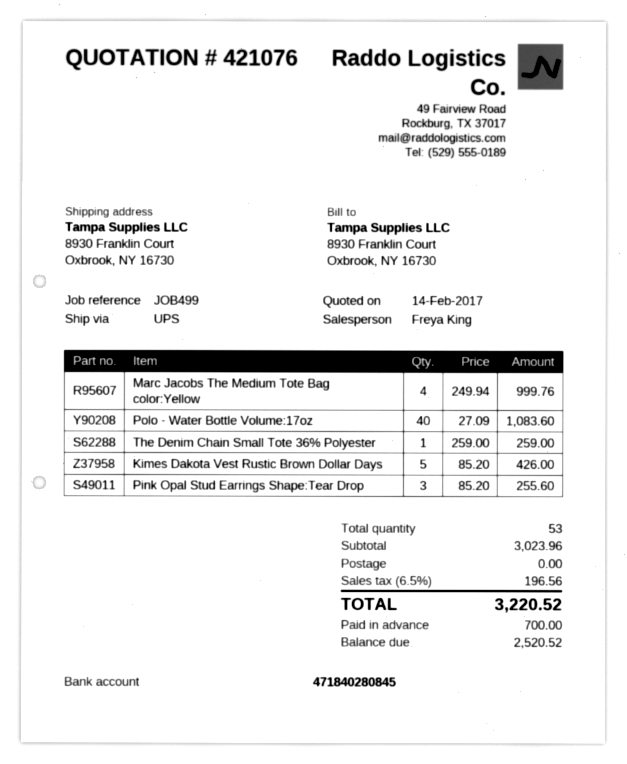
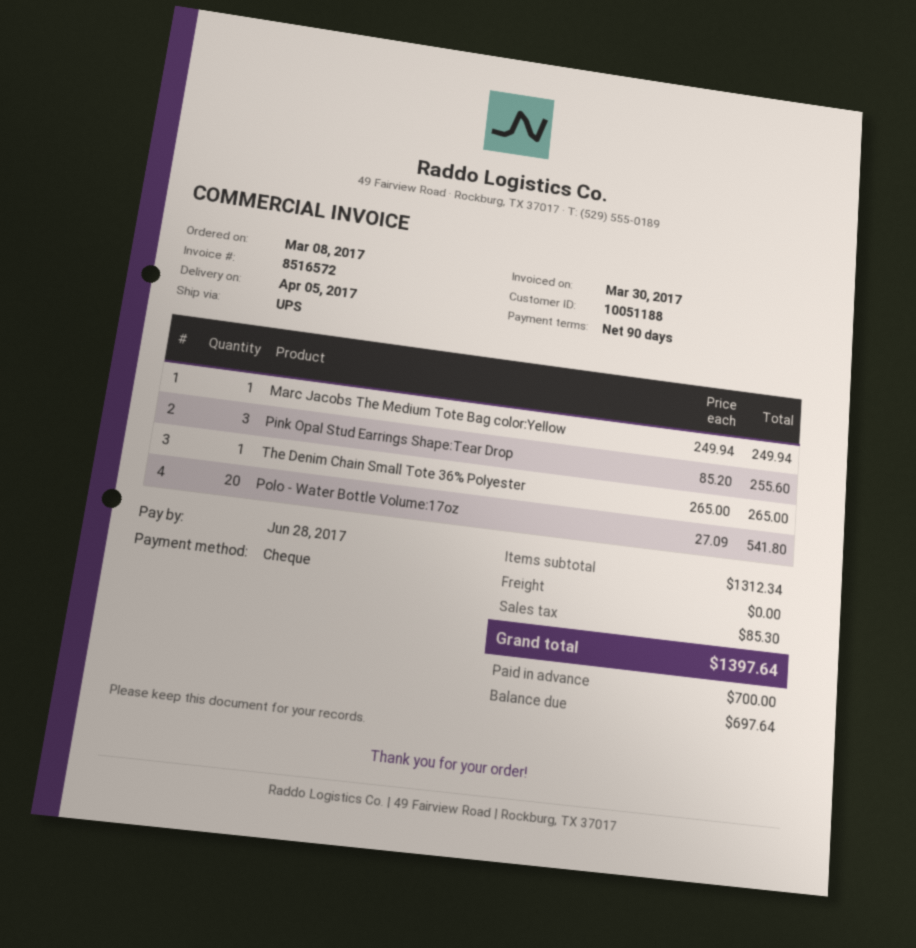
Marc Jacobs The Medium Tote Bag color:Yellow: 4 x 249.94 = 999.76 -> 1 x 249.94 = 249.94
Polo - Water Bottle Volume:17oz: 40 x 27.09 = 1083.60 -> 20 x 27.09 = 541.80
The Denim Chain Small Tote 36% Polyester: 1 x 259.00 = 259.00 -> 1 x 265.00 = 265.00
Kimes Dakota Vest Rustic Brown Dollar Days: 5 x 85.20 = 426.00 -> none
subtotal: 3023.96 -> 1312.34
tax: 196.56 -> 85.30
total: 3220.52 -> 1397.64
balance: 2520.52 -> 697.64

